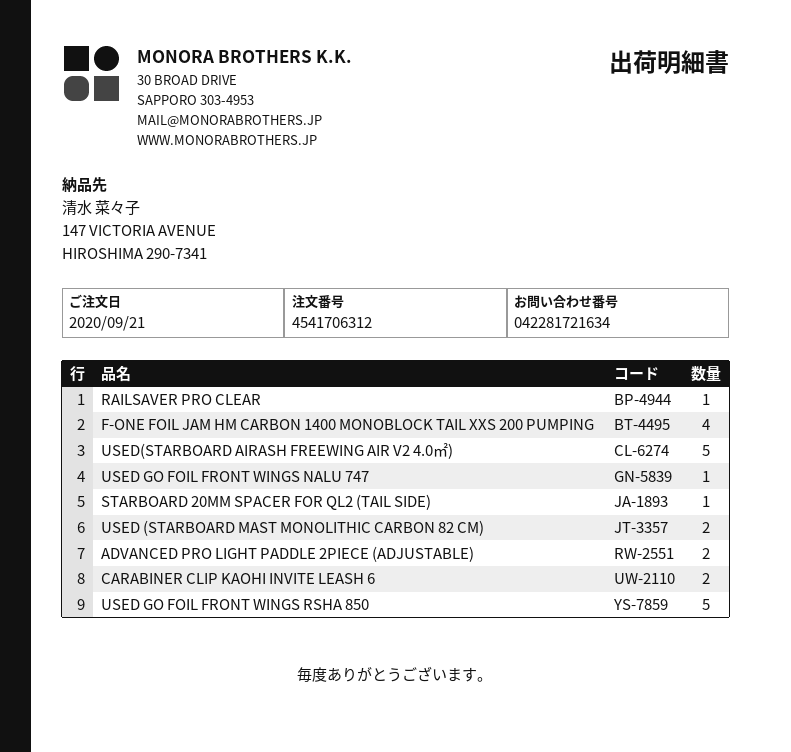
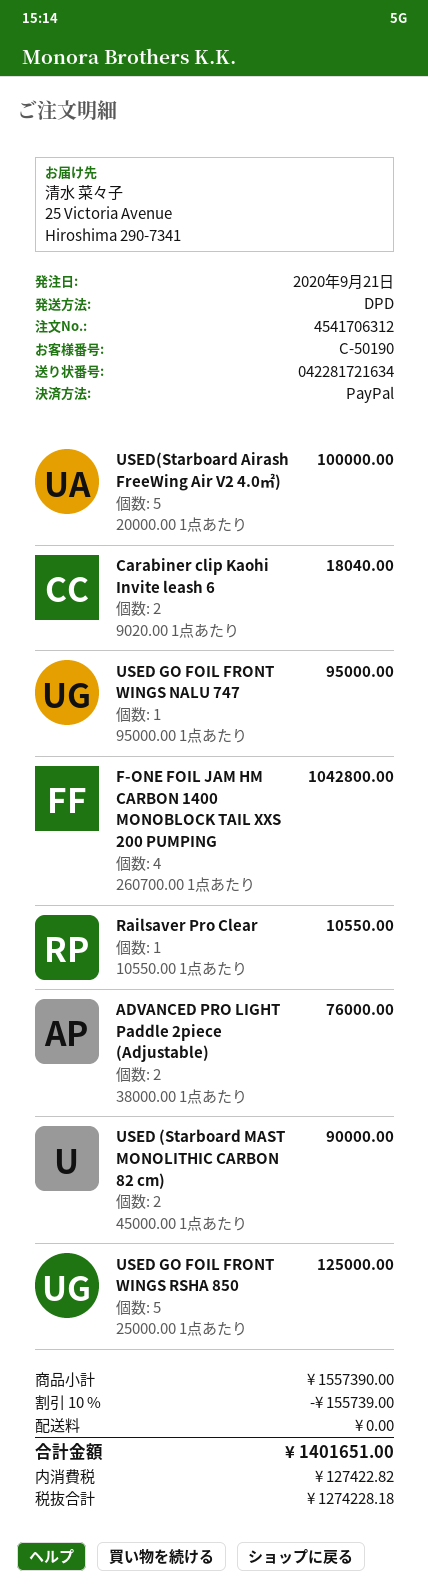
ship to: 147 VICTORIA AVENUE, HIROSHIMA 290-7341 -> 25 Victoria Avenue, Hiroshima 290-7341
STARBOARD 20MM SPACER FOR QL2 (TAIL SIDE): 1 -> none

